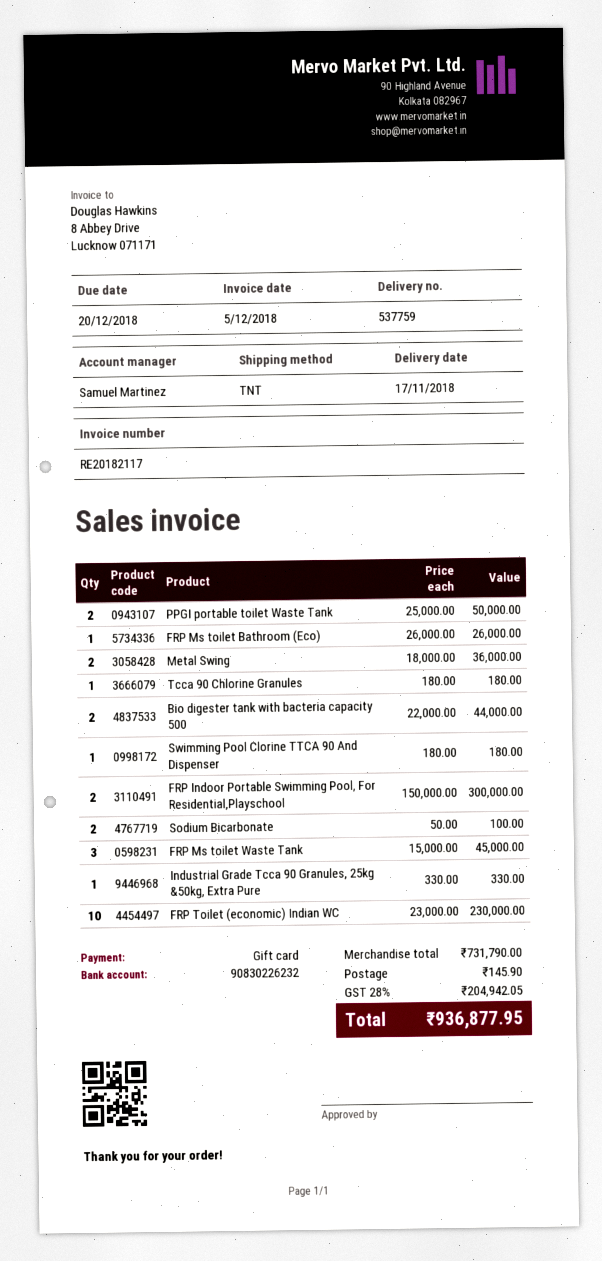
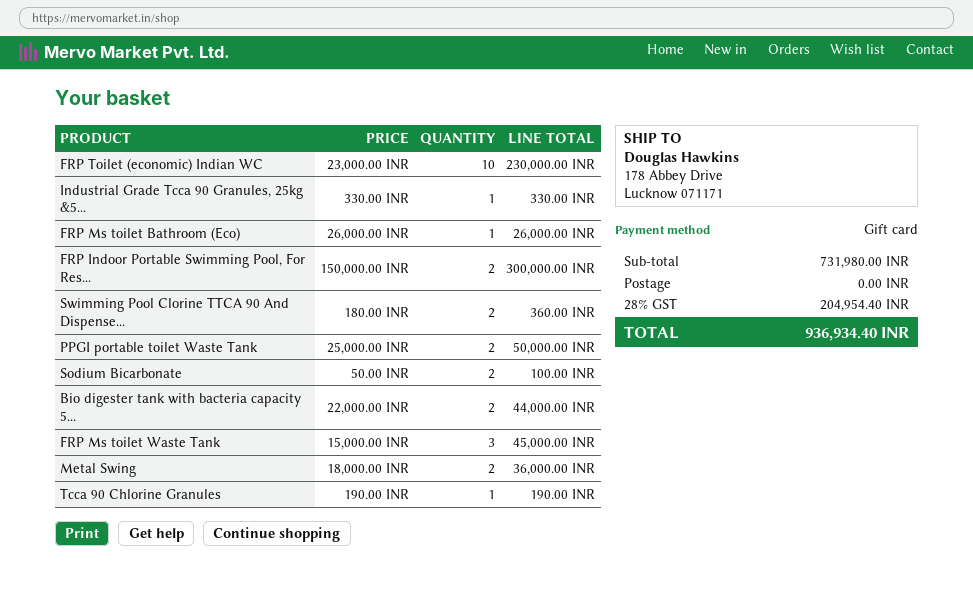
Tcca 90 Chlorine Granules: 1 x 180.00 = 180.00 -> 1 x 190.00 = 190.00
Swimming Pool Clorine TTCA 90 And Dispenser: 1 x 180.00 = 180.00 -> 2 x 180.00 = 360.00
subtotal: 731790.00 -> 731980.00
shipping: 145.90 -> 0.00
tax: 28% = 204942.05 -> 28% = 204954.40
total: 936877.95 -> 936934.40

